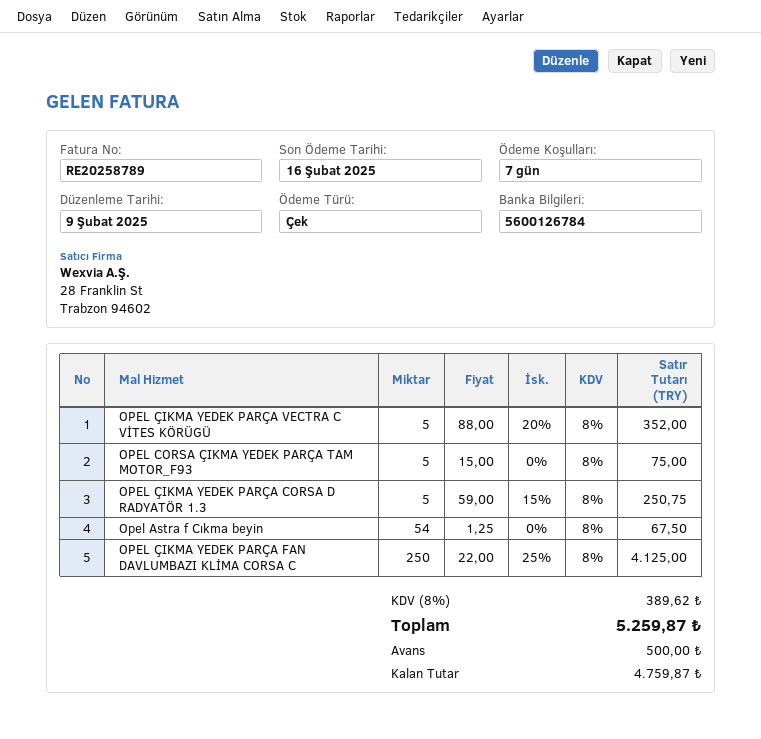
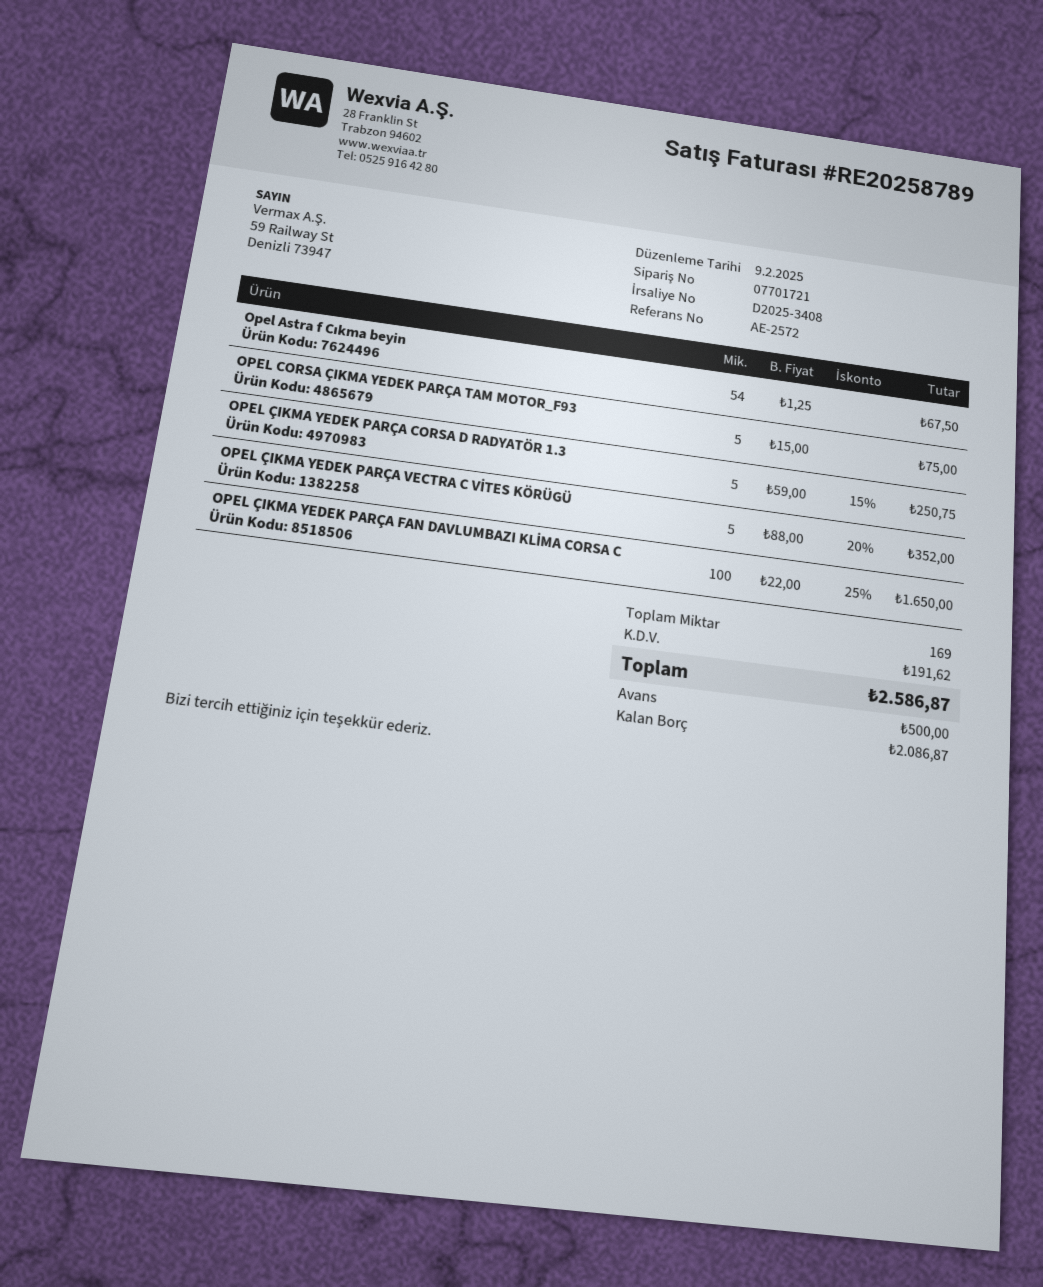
OPEL ÇIKMA YEDEK PARÇA FAN DAVLUMBAZI KLİMA CORSA C: 250 x 22.00 - 25% = 4125.00 -> 100 x 22.00 - 25% = 1650.00
tax: 389.62 -> 191.62
total: 5259.87 -> 2586.87
balance: 4759.87 -> 2086.87

